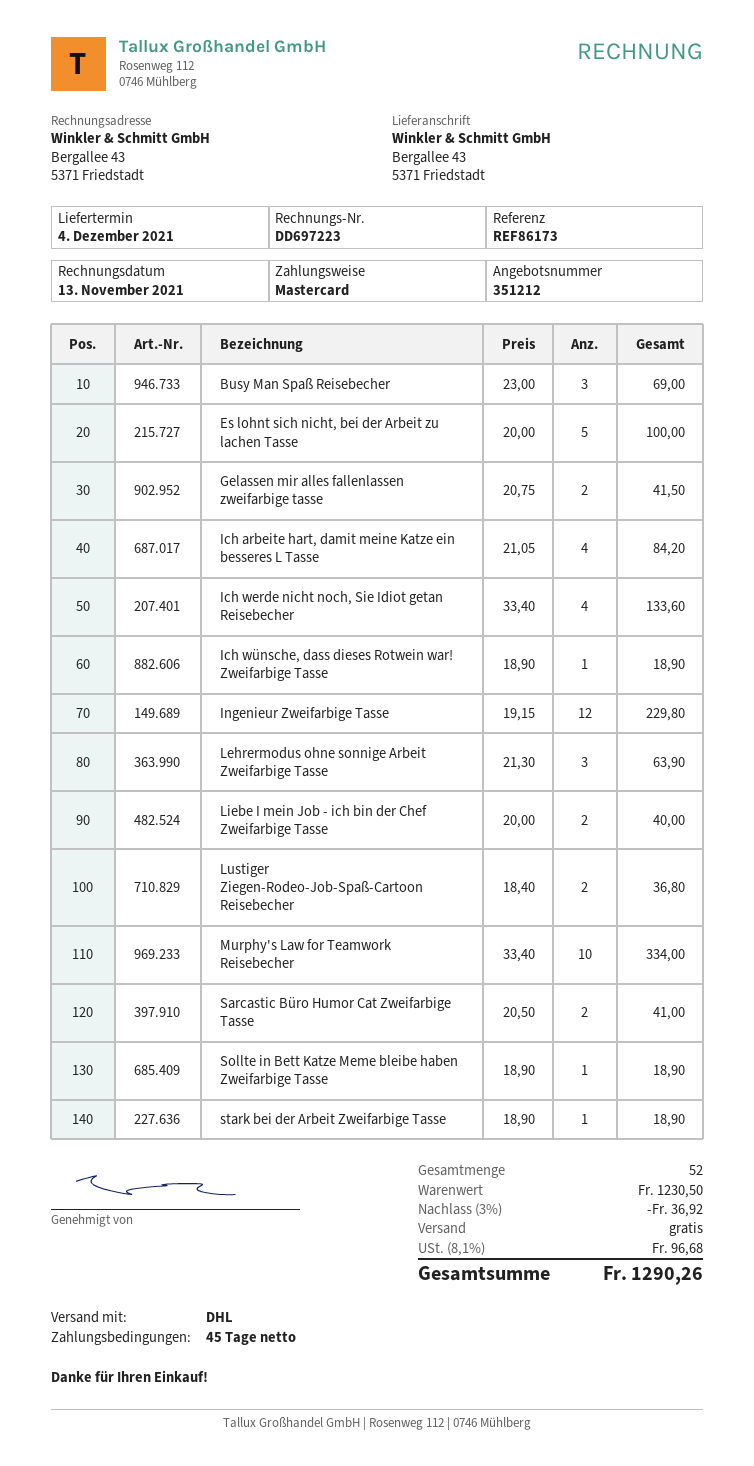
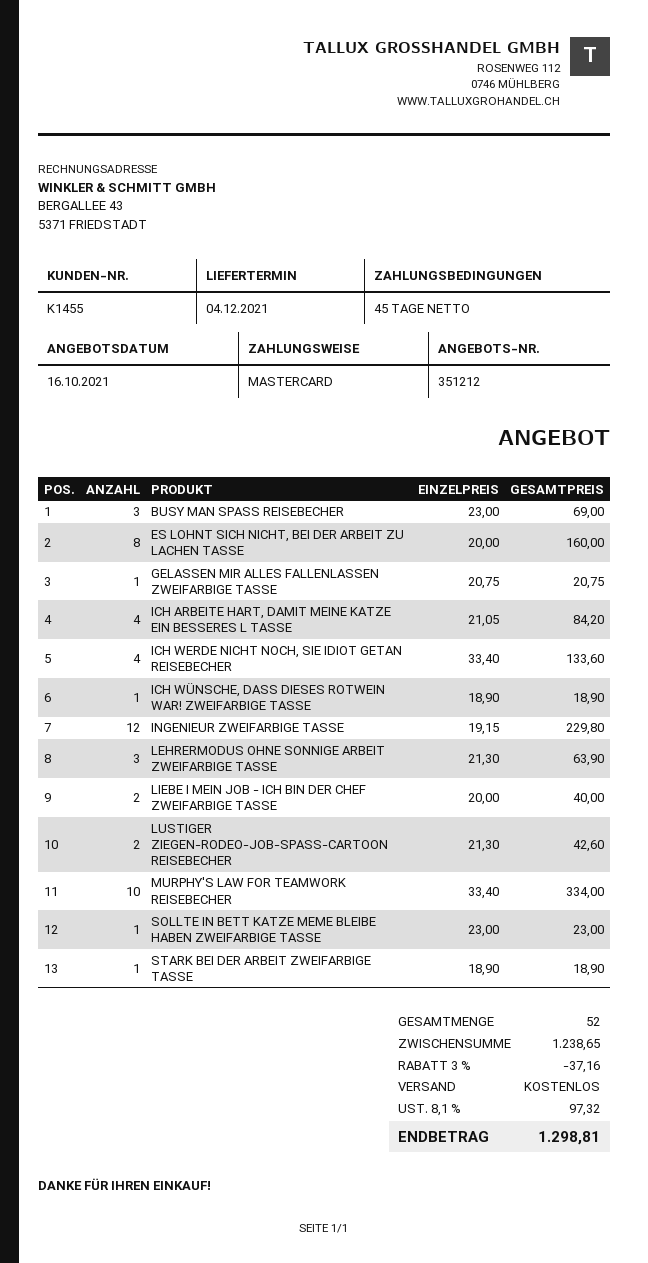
Es lohnt sich nicht, bei der Arbeit zu lachen Tasse: 5 x 20.00 = 100.00 -> 8 x 20.00 = 160.00
Gelassen mir alles fallenlassen zweifarbige tasse: 2 x 20.75 = 41.50 -> 1 x 20.75 = 20.75
Lustiger Ziegen-Rodeo-Job-Spaß-Cartoon Reisebecher: 2 x 18.40 = 36.80 -> 2 x 21.30 = 42.60
Sarcastic Büro Humor Cat Zweifarbige Tasse: 2 x 20.50 = 41.00 -> none
Sollte in Bett Katze Meme bleibe haben Zweifarbige Tasse: 1 x 18.90 = 18.90 -> 1 x 23.00 = 23.00
subtotal: 1230.50 -> 1238.65
discount: 3% = 36.92 -> 3% = 37.16
tax: 8.1% = 96.68 -> 8.1% = 97.32
total: 1290.26 -> 1298.81

